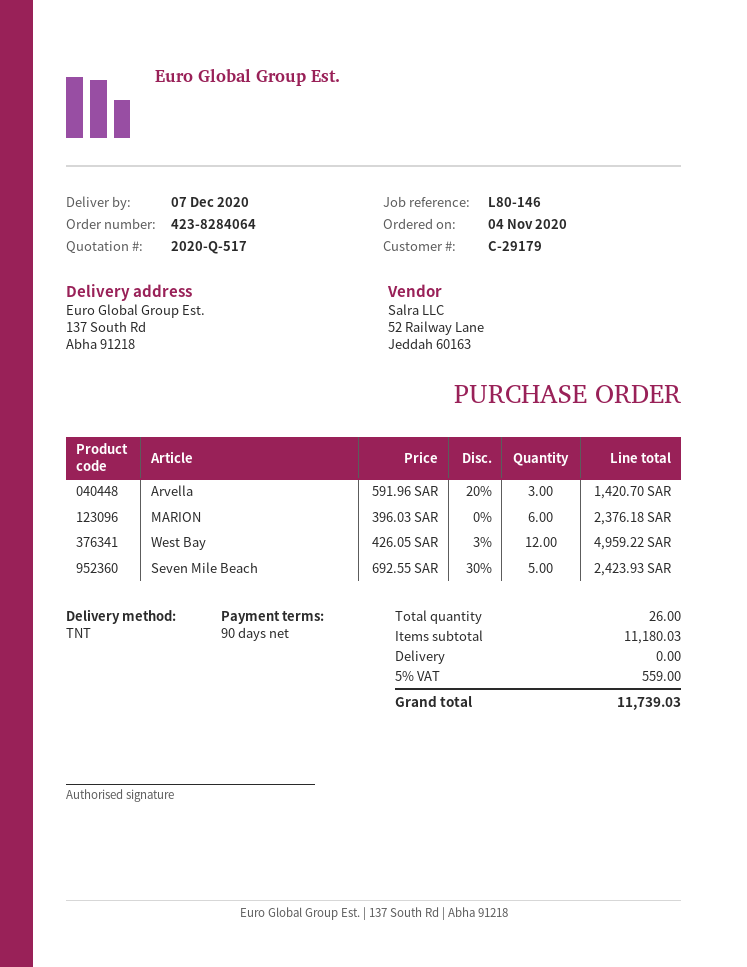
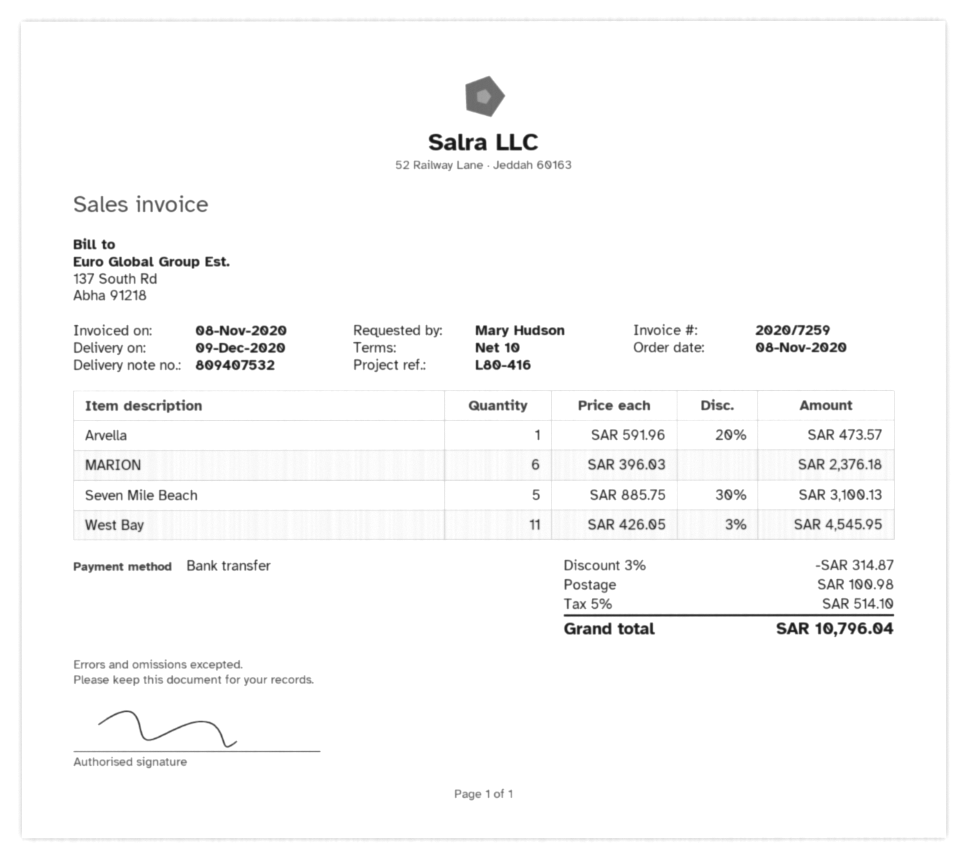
order date: 2020-11-04 -> 2020-11-08
delivery date: 2020-12-07 -> 2020-12-09
payment terms: 90 days -> 10 days
reference: L80-146 -> L80-416
Arvella: 3 x 591.96 - 20% = 1420.70 -> 1 x 591.96 - 20% = 473.57
West Bay: 12 x 426.05 - 3% = 4959.22 -> 11 x 426.05 - 3% = 4545.95
Seven Mile Beach: 5 x 692.55 - 30% = 2423.93 -> 5 x 885.75 - 30% = 3100.13
discount: none -> 3% = 314.87
shipping: 0.00 -> 100.98
tax: 5% = 559.00 -> 5% = 514.10
total: 11739.03 -> 10796.04

